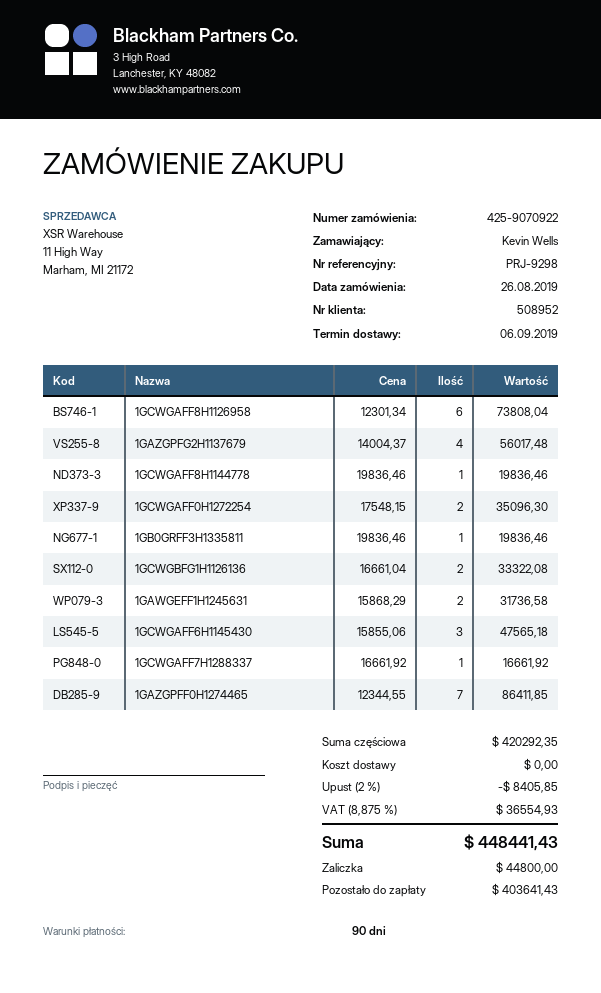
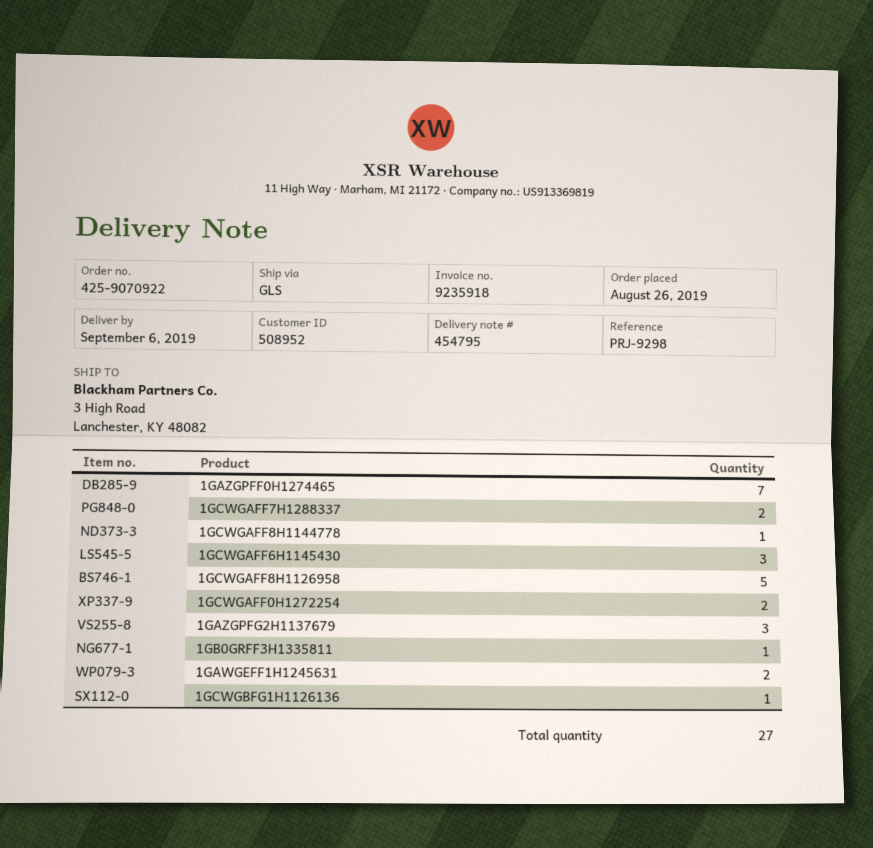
1GCWGAFF8H1126958: 6 -> 5
1GAZGPFG2H1137679: 4 -> 3
1GCWGBFG1H1126136: 2 -> 1
1GCWGAFF7H1288337: 1 -> 2

